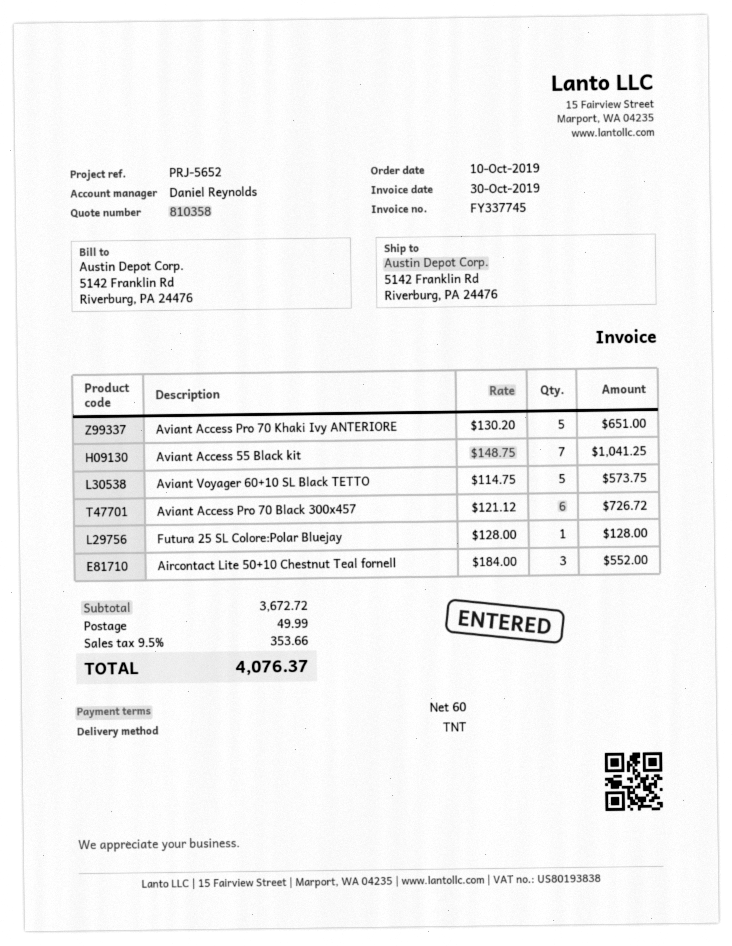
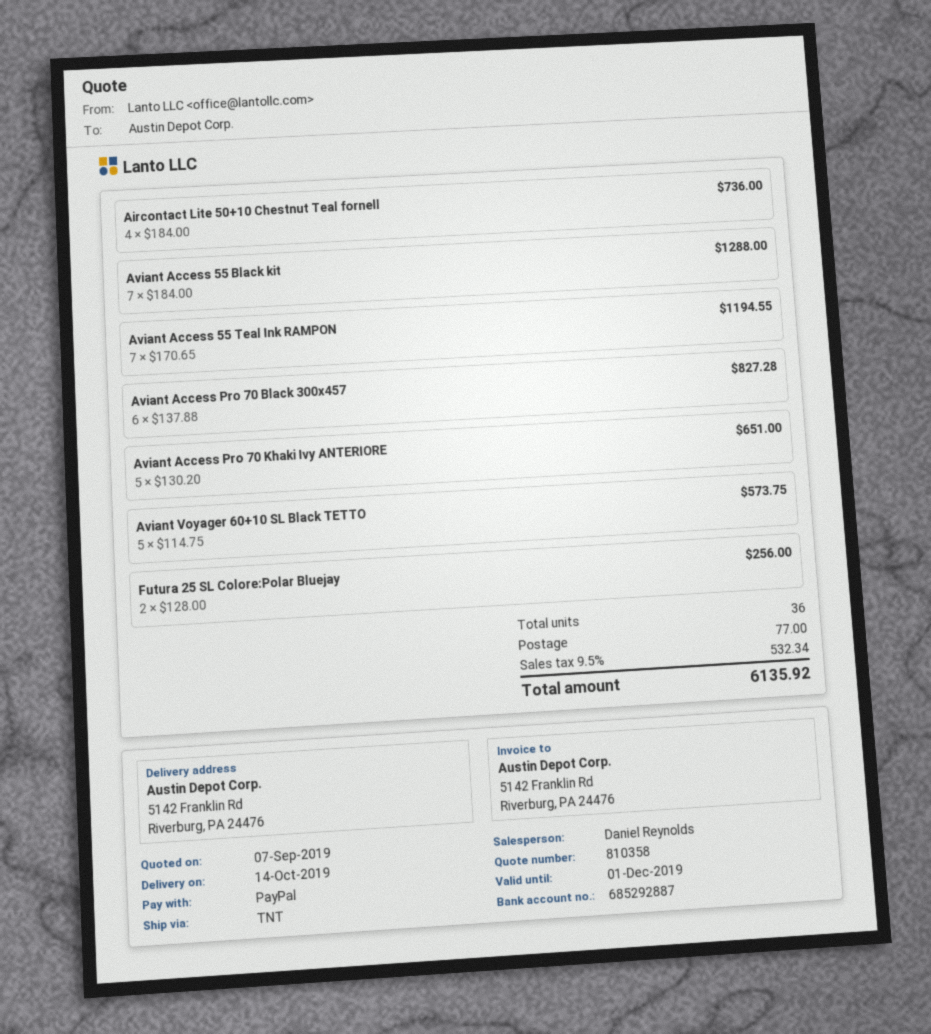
Aviant Access 55 Black kit: 7 x 148.75 = 1041.25 -> 7 x 184.00 = 1288.00
Aviant Access Pro 70 Black 300x457: 6 x 121.12 = 726.72 -> 6 x 137.88 = 827.28
Futura 25 SL Colore:Polar Bluejay: 1 x 128.00 = 128.00 -> 2 x 128.00 = 256.00
Aircontact Lite 50+10 Chestnut Teal fornell: 3 x 184.00 = 552.00 -> 4 x 184.00 = 736.00
Aviant Access 55 Teal Ink RAMPON: none -> 7 x 170.65 = 1194.55
shipping: 49.99 -> 77.00
tax: 9.5% = 353.66 -> 9.5% = 532.34
total: 4076.37 -> 6135.92

